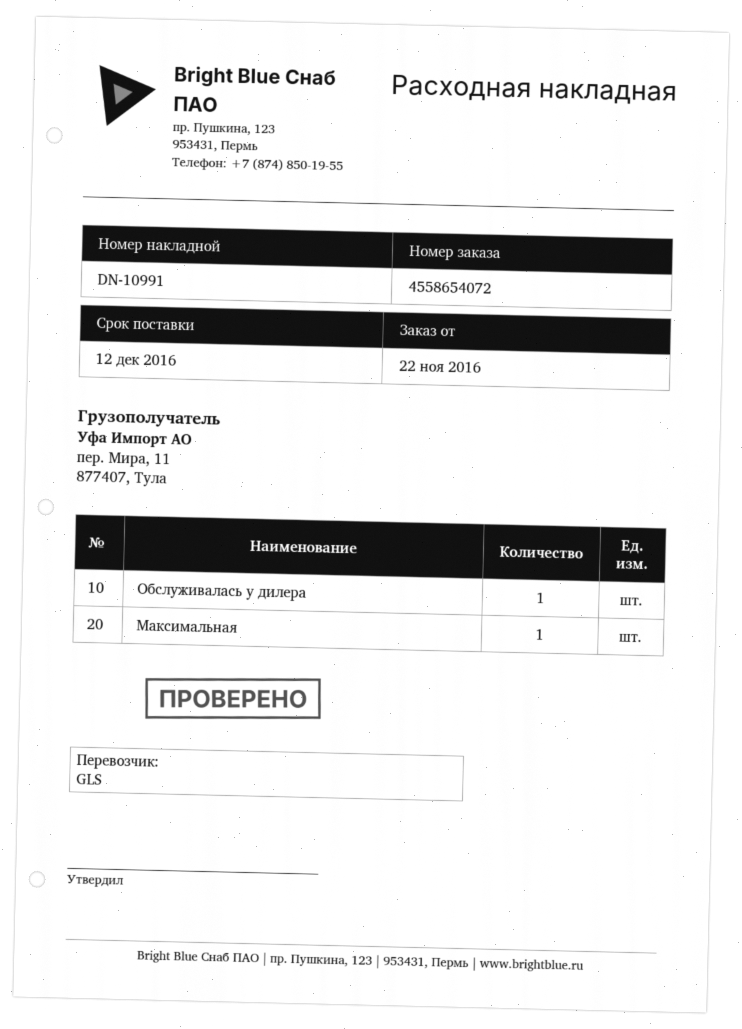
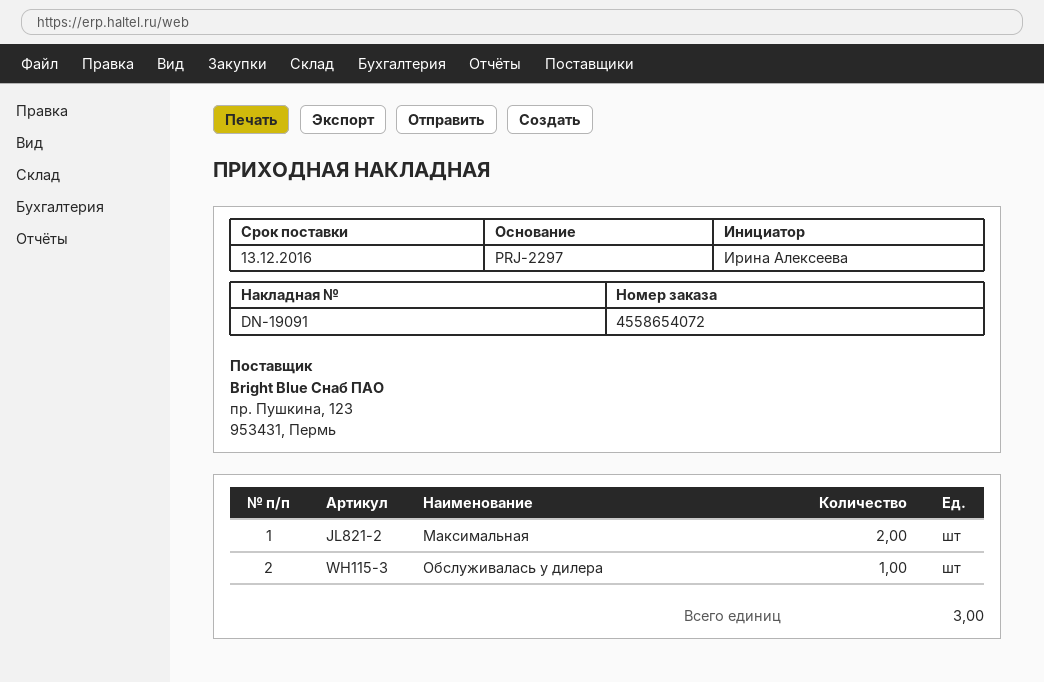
delivery note number: DN-10991 -> DN-19091
delivery date: 2016-12-12 -> 2016-12-13
Максимальная: 1 -> 2

